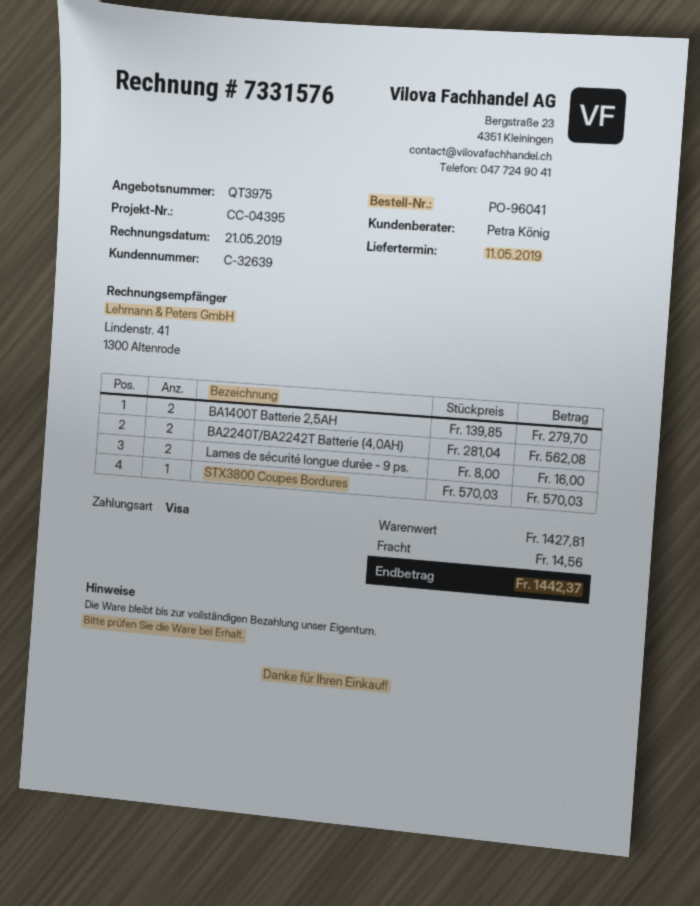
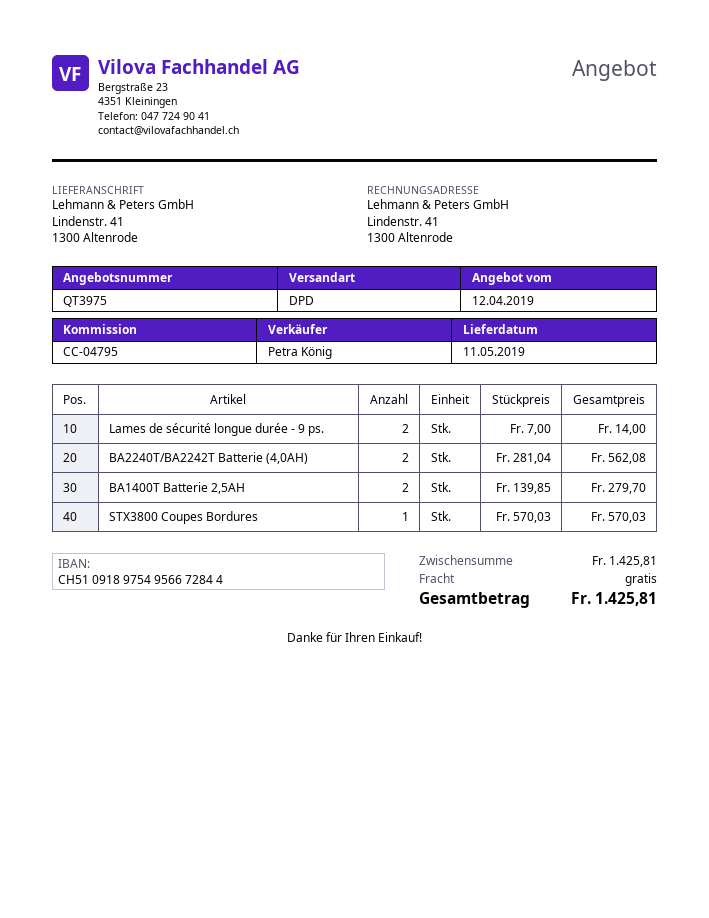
reference: CC-04395 -> CC-04795
Lames de sécurité longue durée - 9 ps.: 2 x 8.00 = 16.00 -> 2 x 7.00 = 14.00
subtotal: 1427.81 -> 1425.81
shipping: 14.56 -> 0.00
total: 1442.37 -> 1425.81

